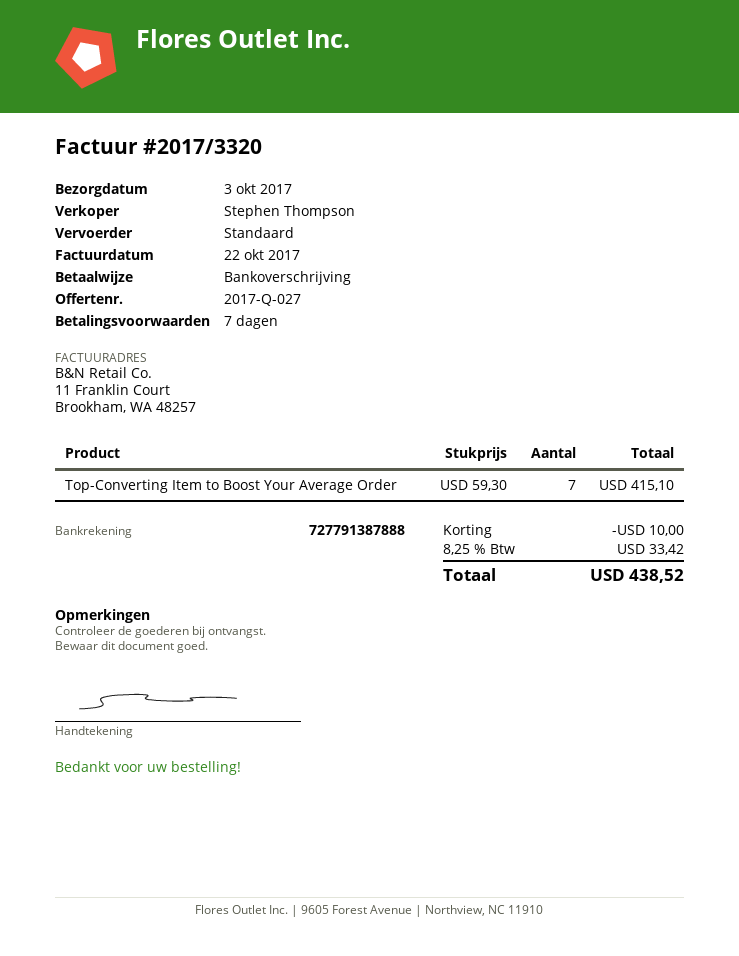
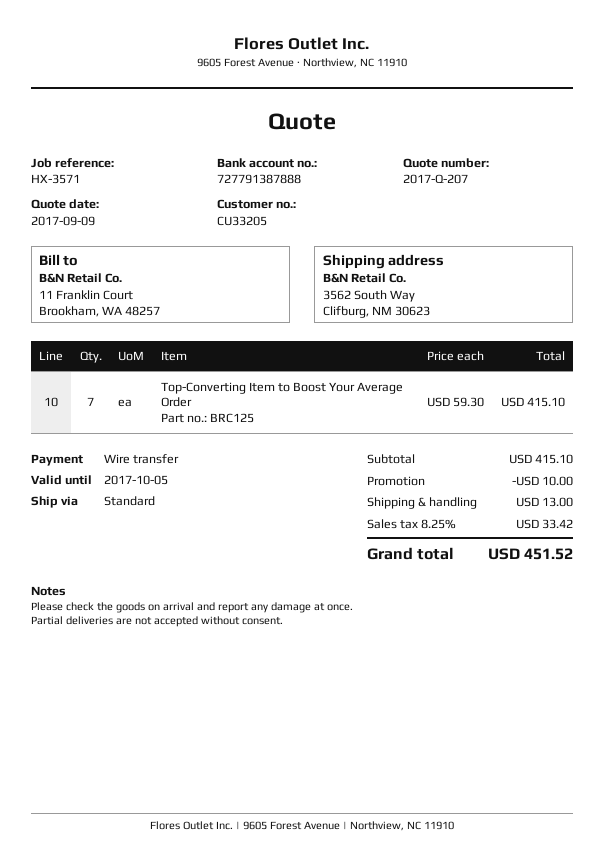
quote number: 2017-Q-027 -> 2017-Q-207
shipping: none -> 13.00
total: 438.52 -> 451.52

